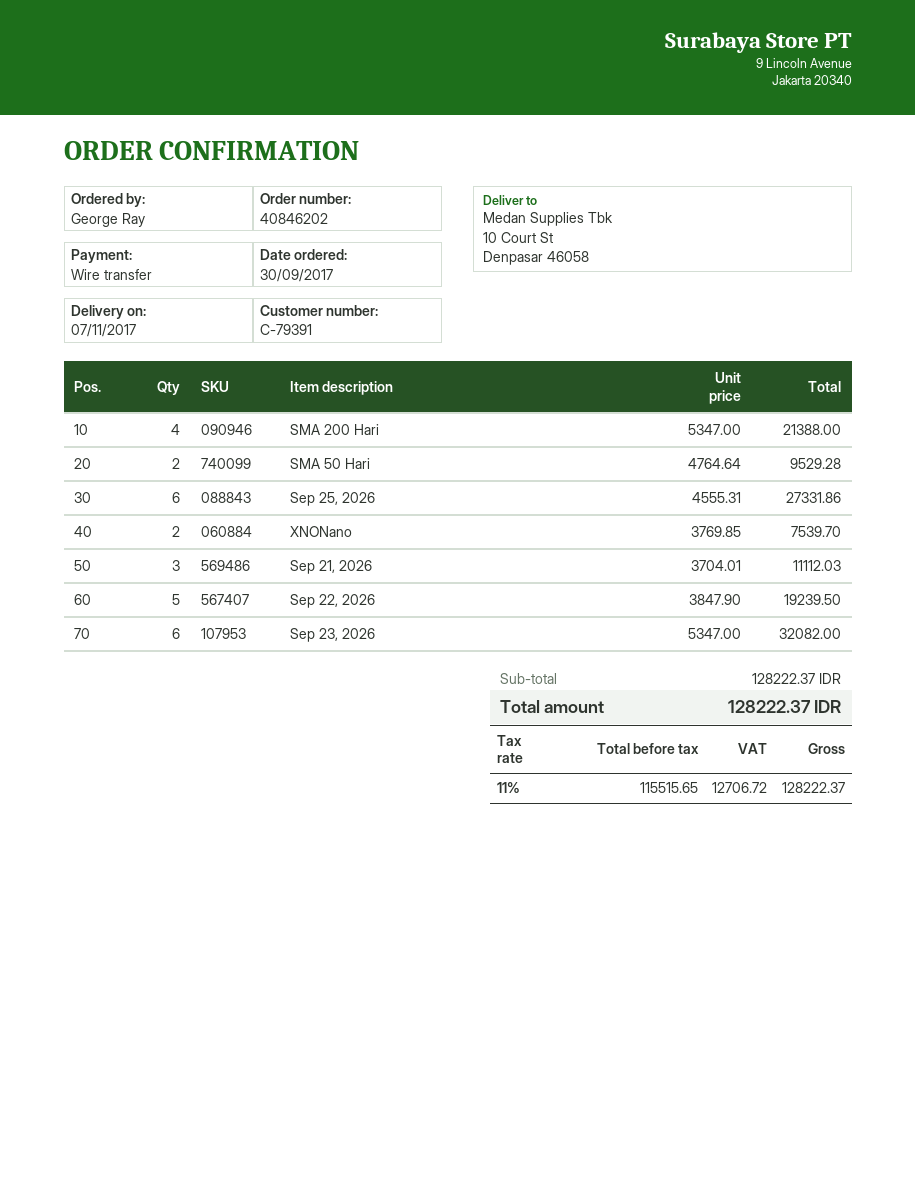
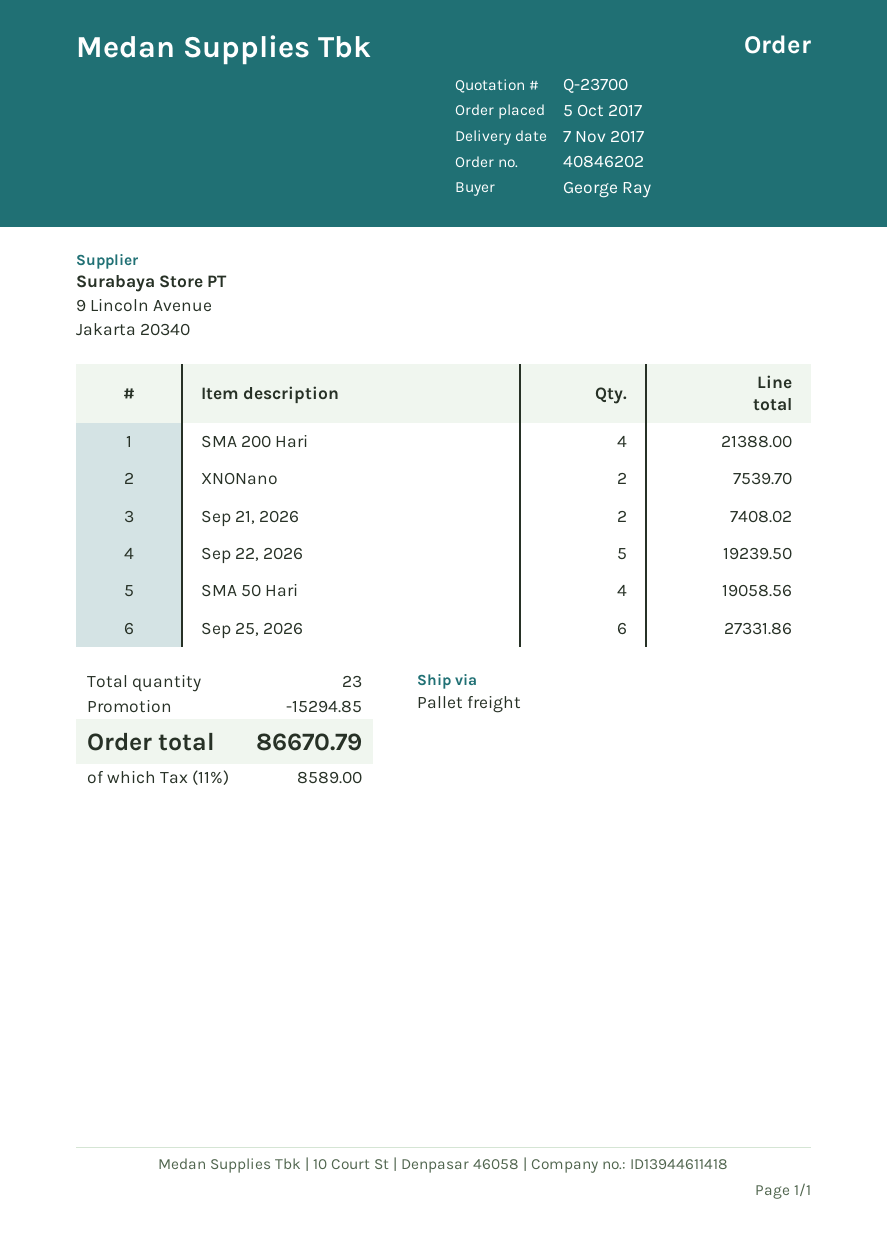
order date: 2017-09-30 -> 2017-10-05
SMA 50 Hari: 2 for 9529.28 -> 4 for 19058.56
Sep 21, 2026: 3 for 11112.03 -> 2 for 7408.02
Sep 23, 2026: 6 for 32082.00 -> none
discount: none -> 15294.85
tax: 11% = 12706.72 -> 11% = 8589.00
total: 128222.37 -> 86670.79

